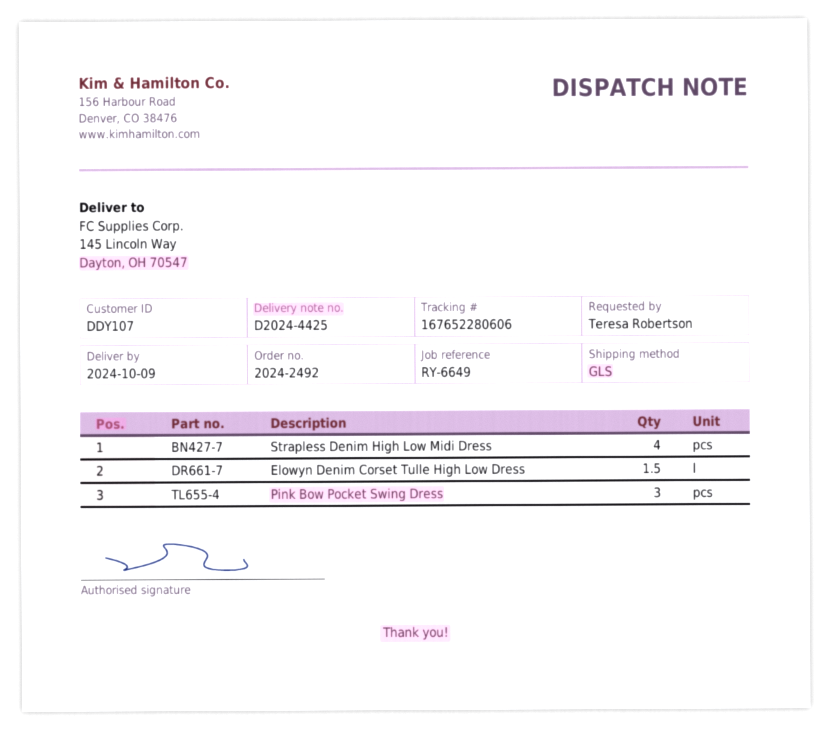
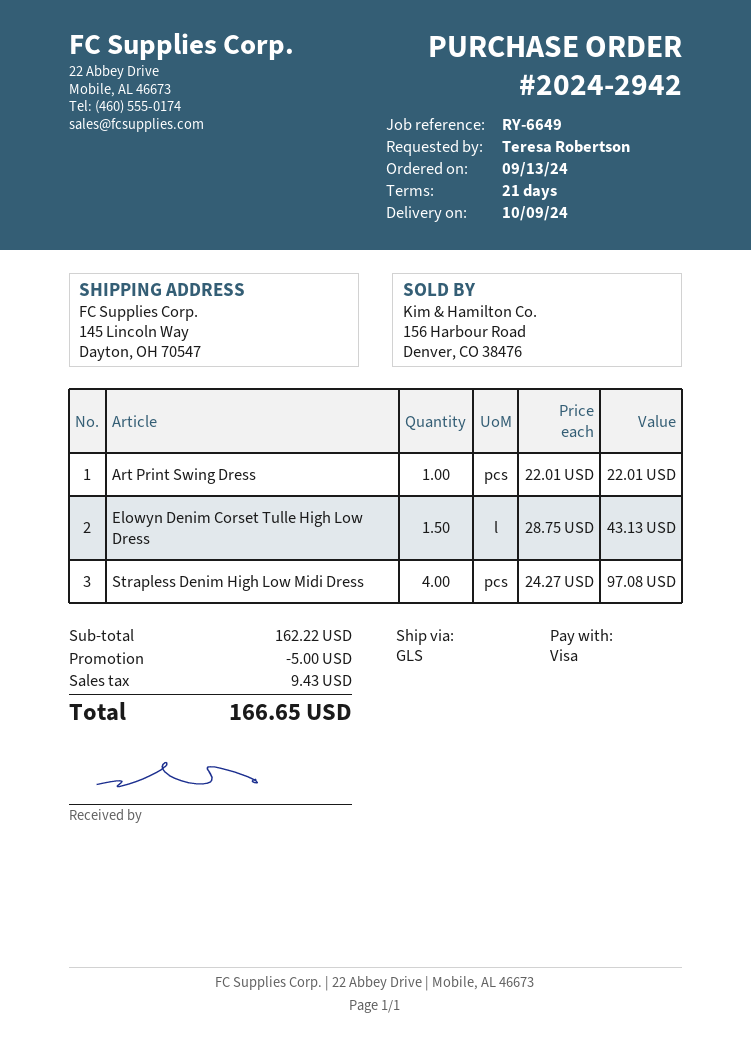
order number: 2024-2492 -> 2024-2942
Pink Bow Pocket Swing Dress: 3 -> none
Art Print Swing Dress: none -> 1

